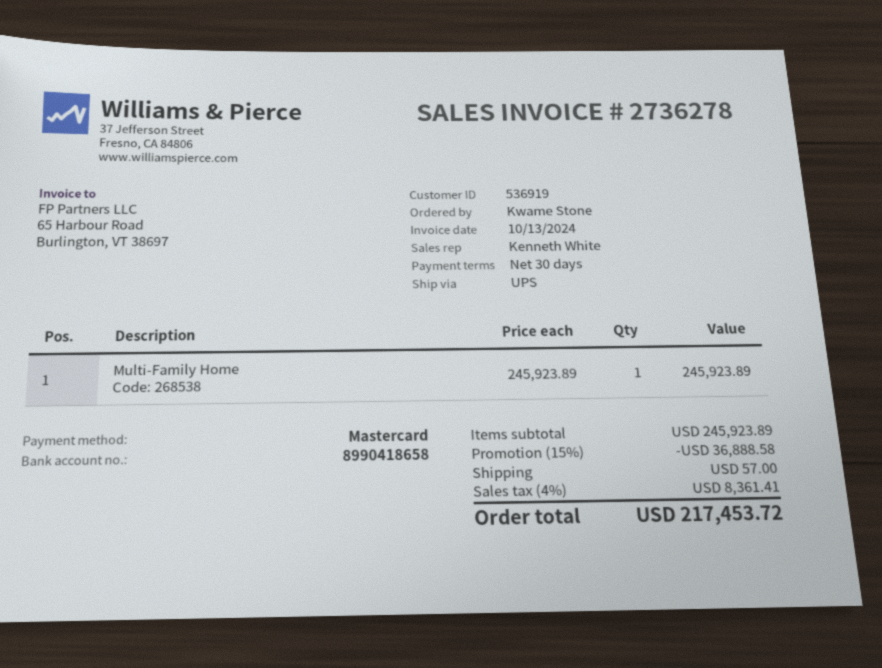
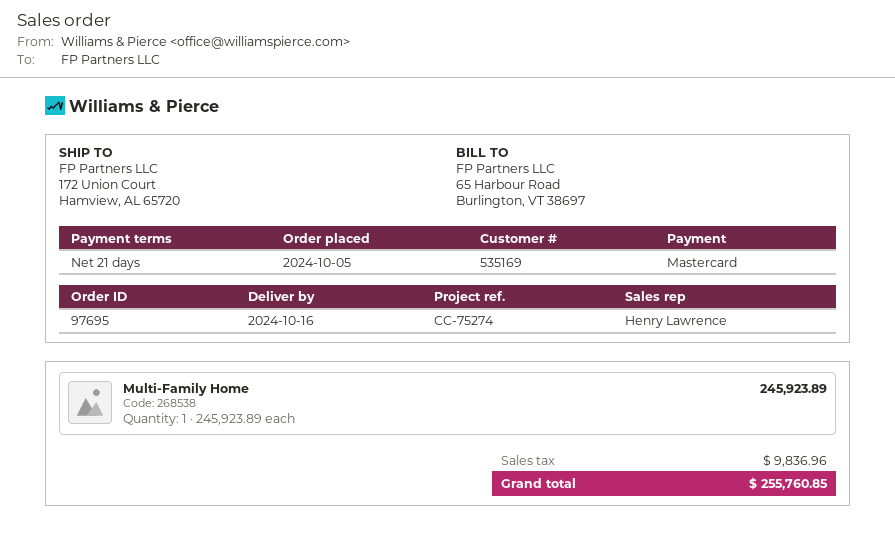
payment terms: 30 days -> 21 days
customer number: 536919 -> 535169
sales rep: Kenneth White -> Henry Lawrence
discount: 15% = 36888.58 -> none
shipping: 57.00 -> none
tax: 8361.41 -> 9836.96
total: 217453.72 -> 255760.85

